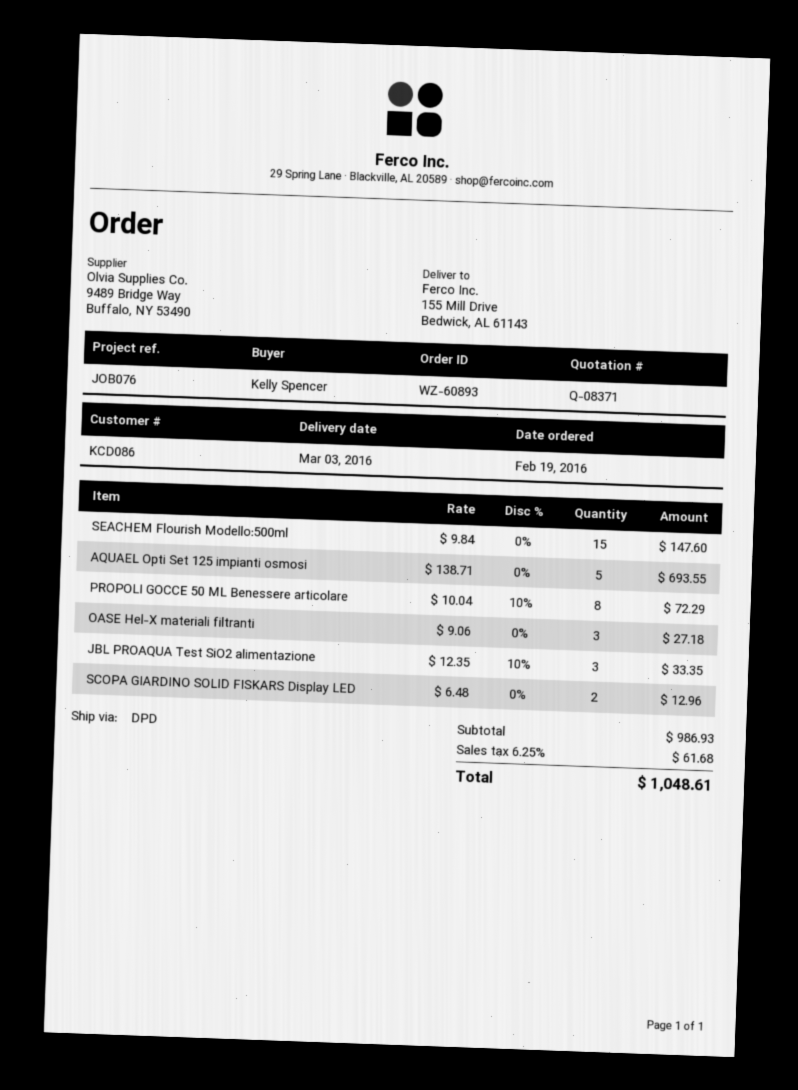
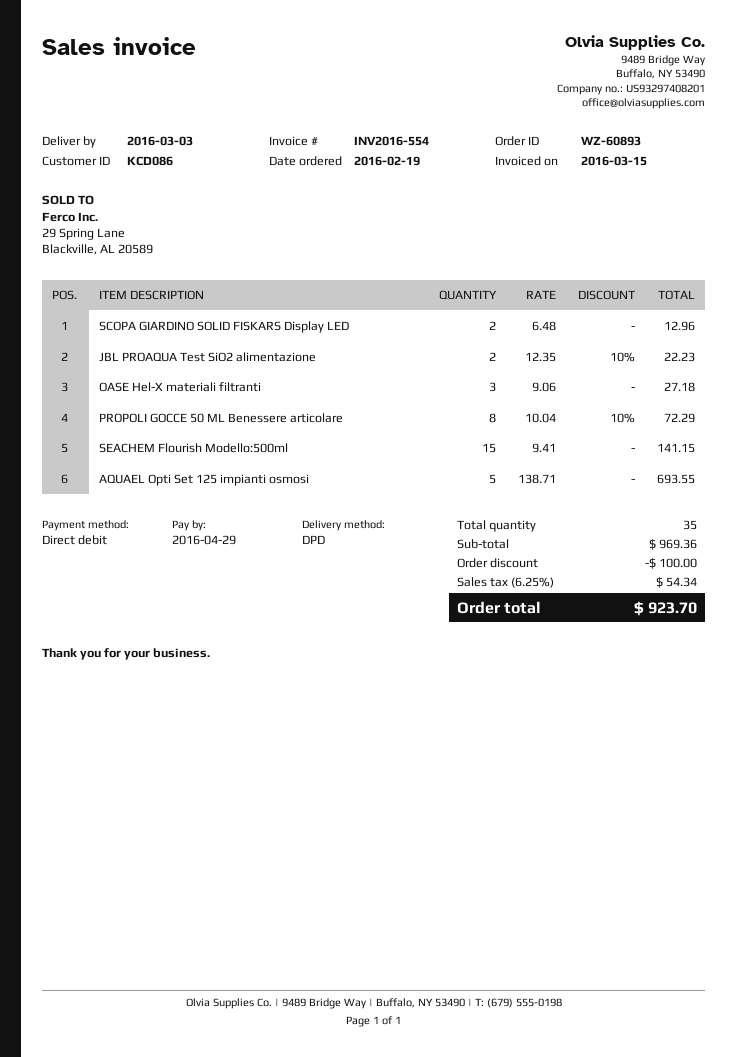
SEACHEM Flourish Modello:500ml: 15 x 9.84 = 147.60 -> 15 x 9.41 = 141.15
JBL PROAQUA Test SiO2 alimentazione: 3 x 12.35 - 10% = 33.35 -> 2 x 12.35 - 10% = 22.23
subtotal: 986.93 -> 969.36
discount: none -> 100.00
tax: 6.25% = 61.68 -> 6.25% = 54.34
total: 1048.61 -> 923.70

